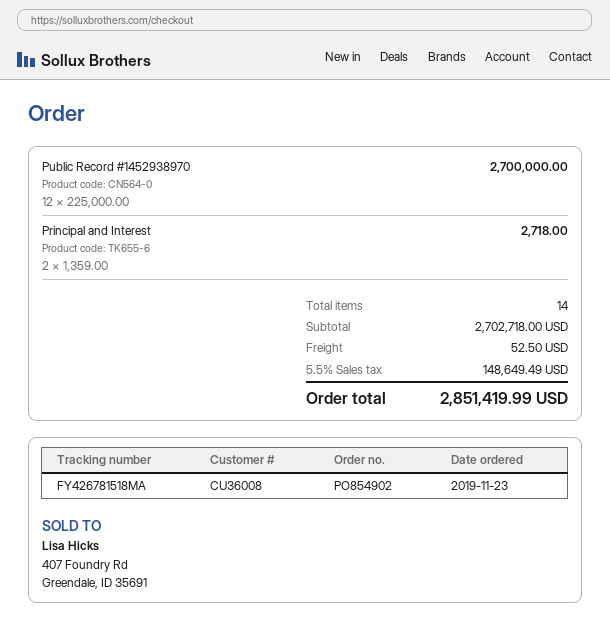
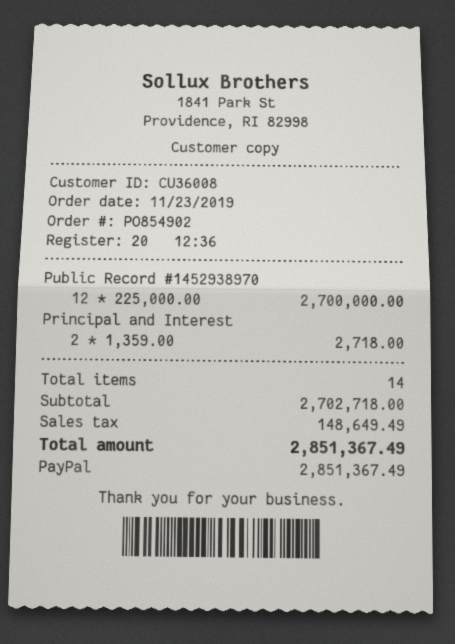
shipping: 52.50 -> none
total: 2851419.99 -> 2851367.49

